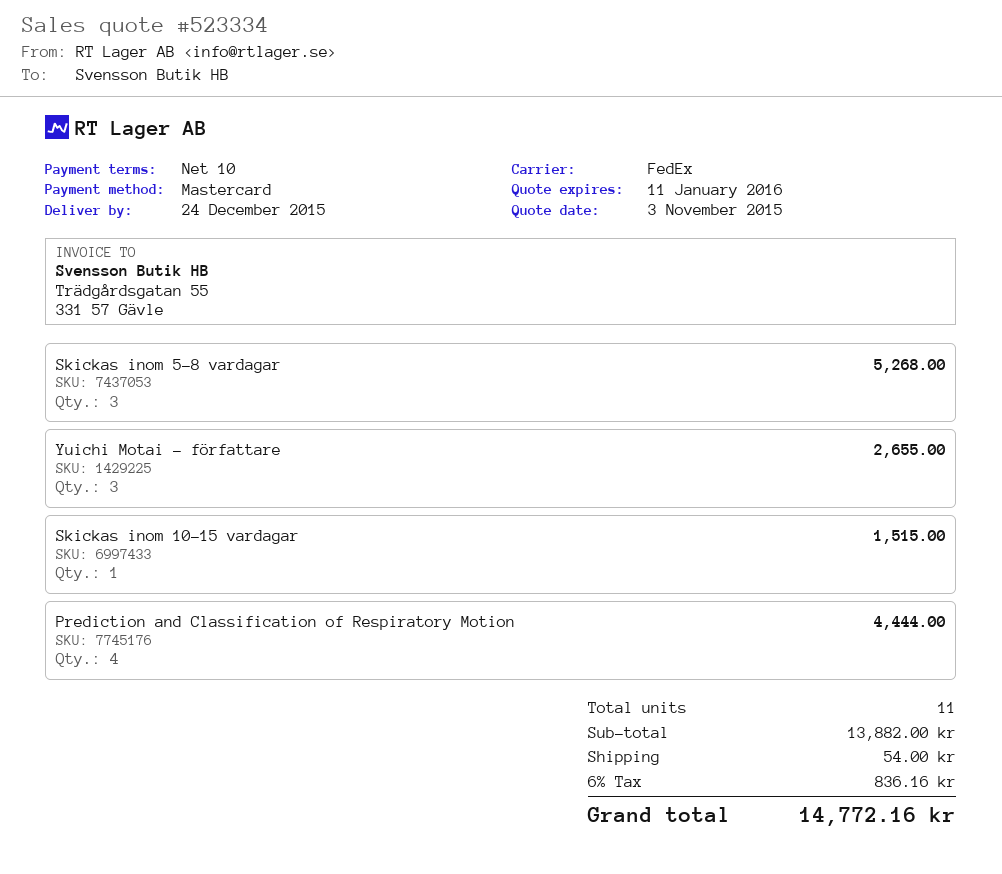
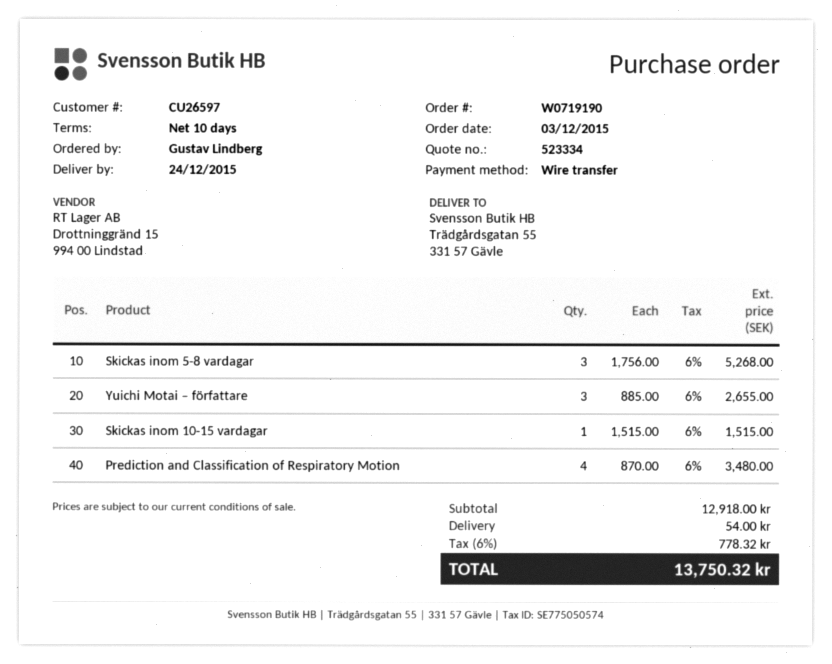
payment method: Mastercard -> bank transfer
Prediction and Classification of Respiratory Motion: 4 for 4444.00 -> 4 for 3480.00
subtotal: 13882.00 -> 12918.00
tax: 6% = 836.16 -> 6% = 778.32
total: 14772.16 -> 13750.32

